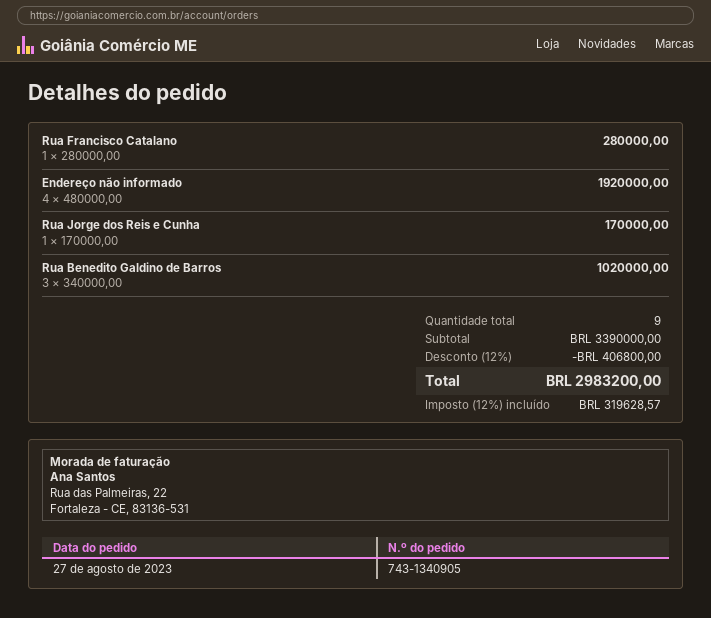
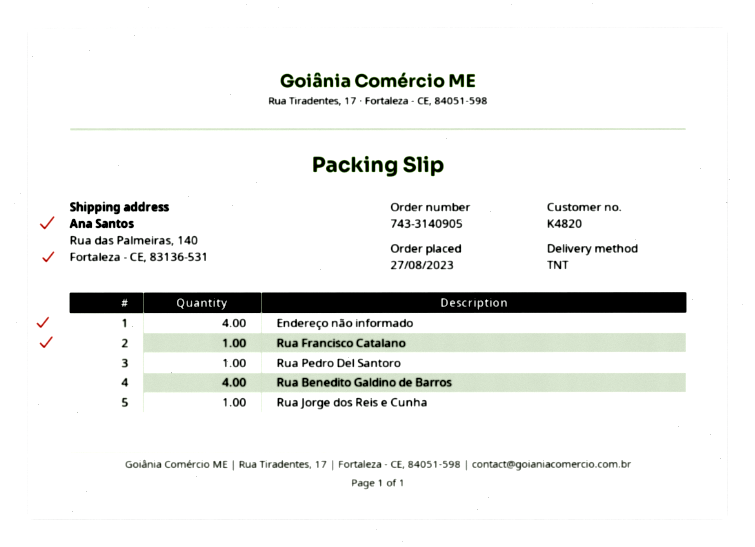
order number: 743-1340905 -> 743-3140905
Rua Benedito Galdino de Barros: 3 -> 4
Rua Pedro Del Santoro: none -> 1

